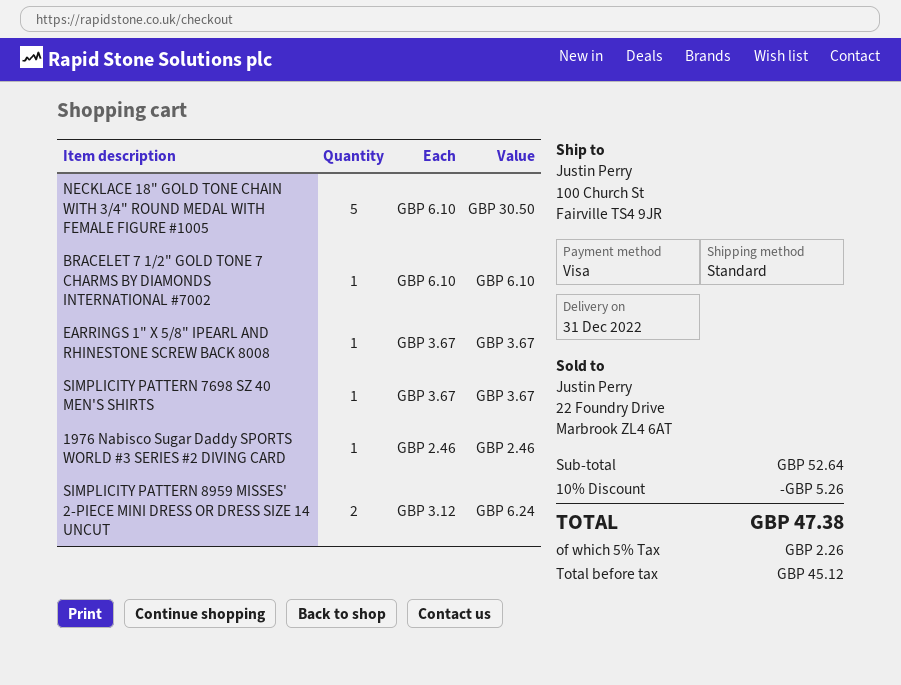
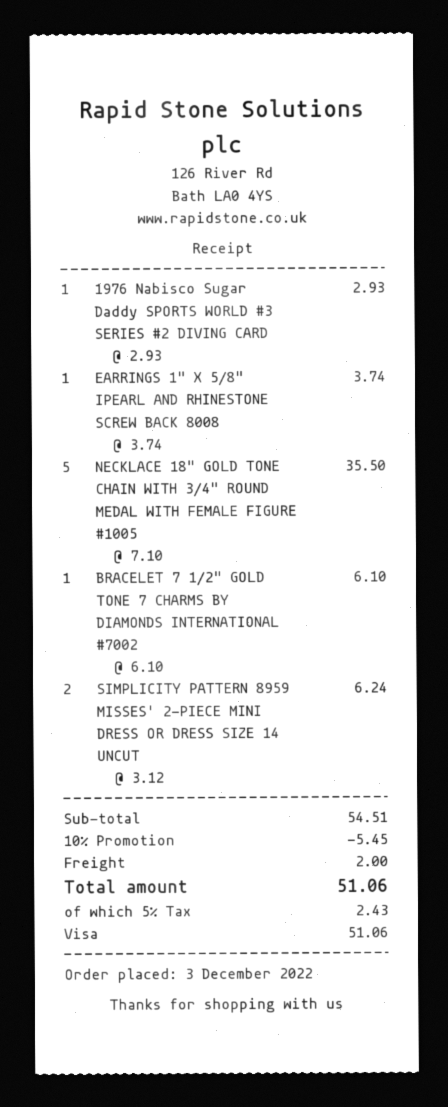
NECKLACE 18" GOLD TONE CHAIN WITH 3/4" ROUND MEDAL WITH FEMALE FIGURE #1005: 5 x 6.10 = 30.50 -> 5 x 7.10 = 35.50
EARRINGS 1" X 5/8" IPEARL AND RHINESTONE SCREW BACK 8008: 1 x 3.67 = 3.67 -> 1 x 3.74 = 3.74
SIMPLICITY PATTERN 7698 SZ 40 MEN'S SHIRTS: 1 x 3.67 = 3.67 -> none
1976 Nabisco Sugar Daddy SPORTS WORLD #3 SERIES #2 DIVING CARD: 1 x 2.46 = 2.46 -> 1 x 2.93 = 2.93
subtotal: 52.64 -> 54.51
discount: 10% = 5.26 -> 10% = 5.45
shipping: none -> 2.00
tax: 5% = 2.26 -> 5% = 2.43
total: 47.38 -> 51.06

